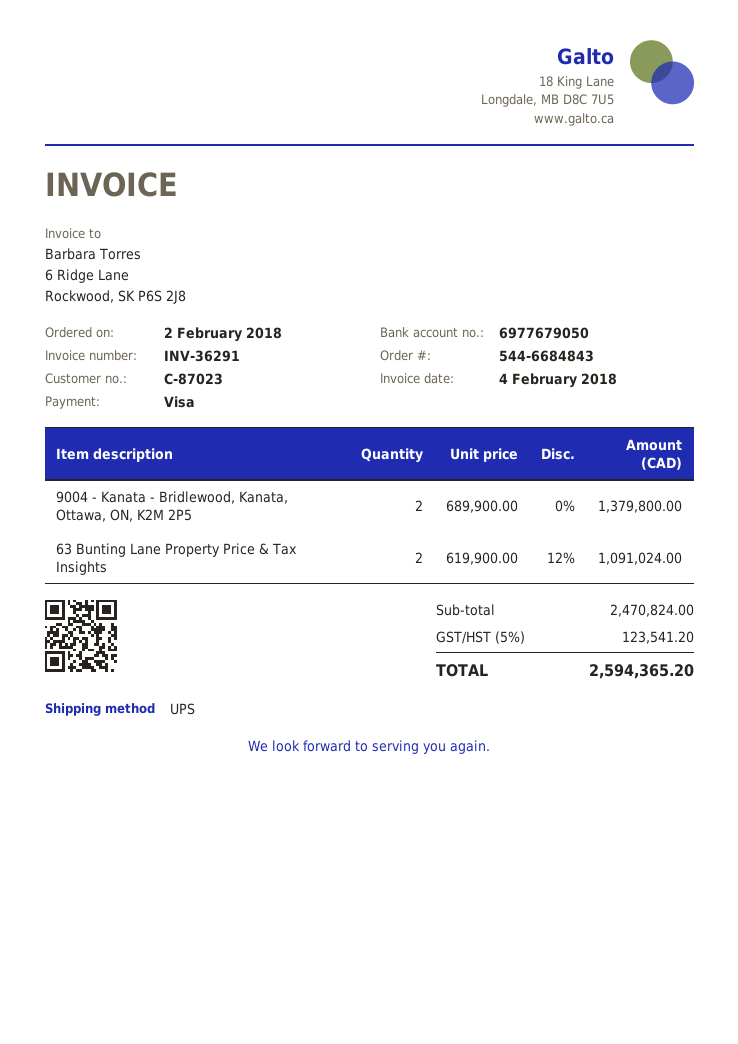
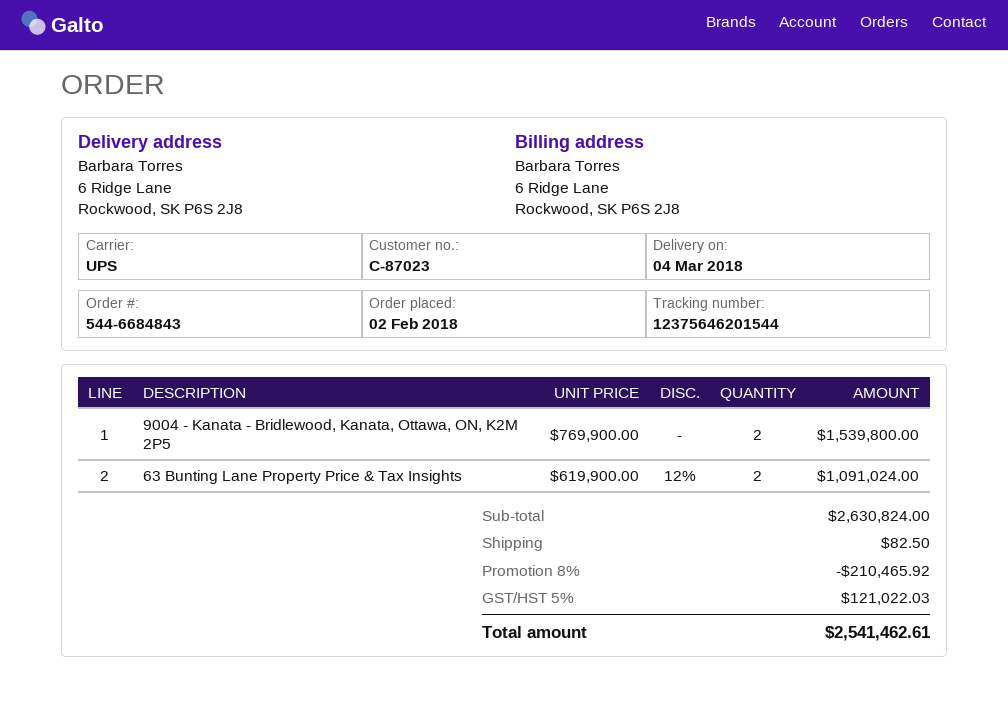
9004 - Kanata - Bridlewood, Kanata, Ottawa, ON, K2M 2P5: 2 x 689900.00 = 1379800.00 -> 2 x 769900.00 = 1539800.00
subtotal: 2470824.00 -> 2630824.00
discount: none -> 8% = 210465.92
shipping: none -> 82.50
tax: 5% = 123541.20 -> 5% = 121022.03
total: 2594365.20 -> 2541462.61

